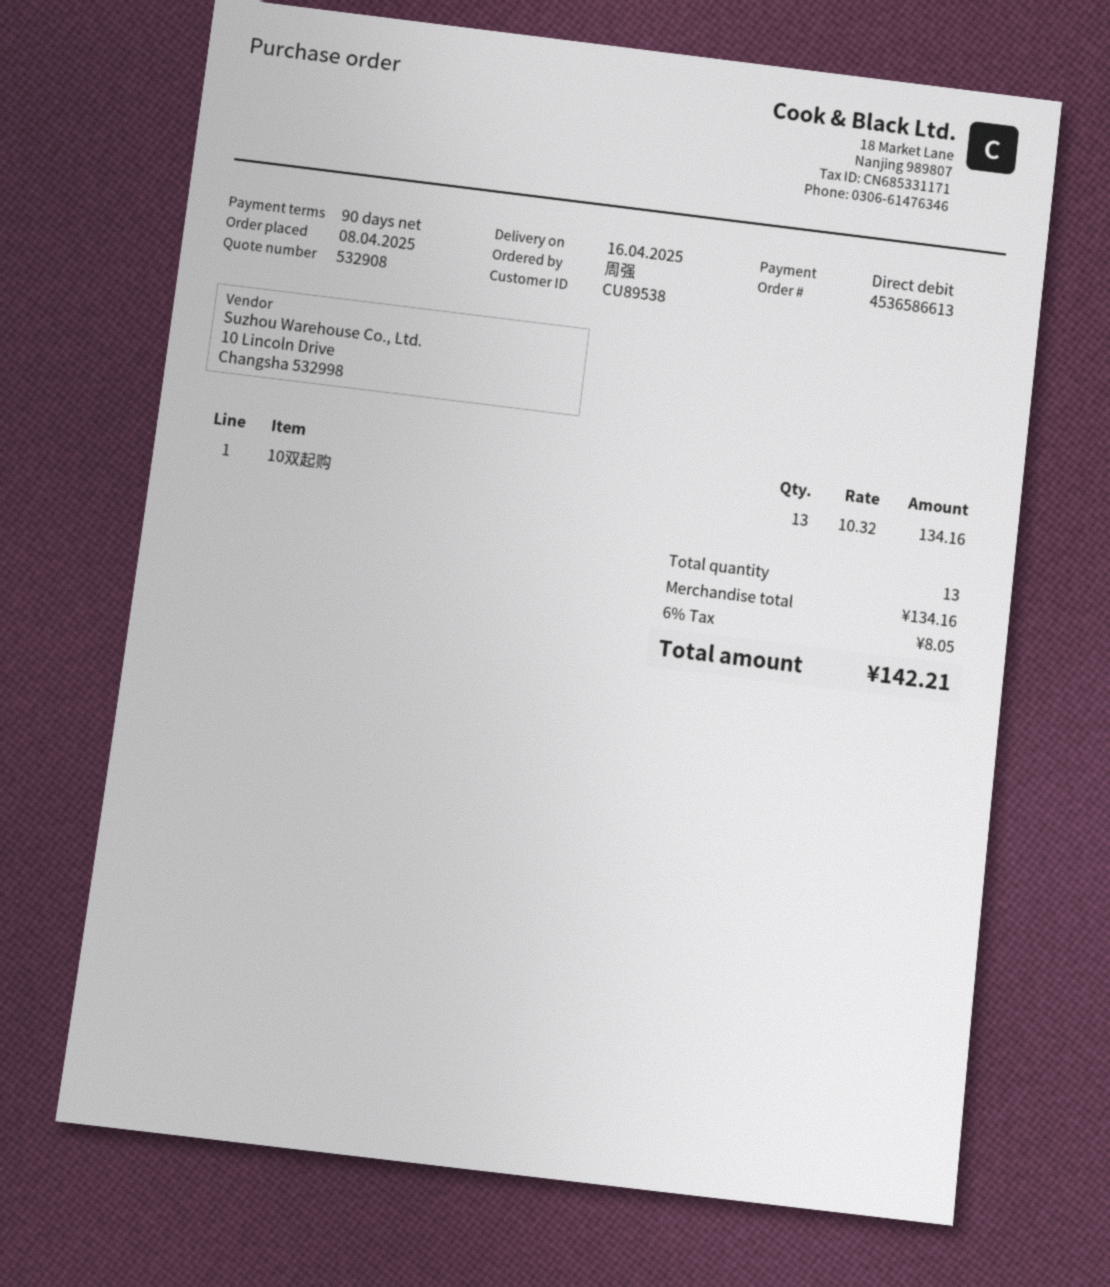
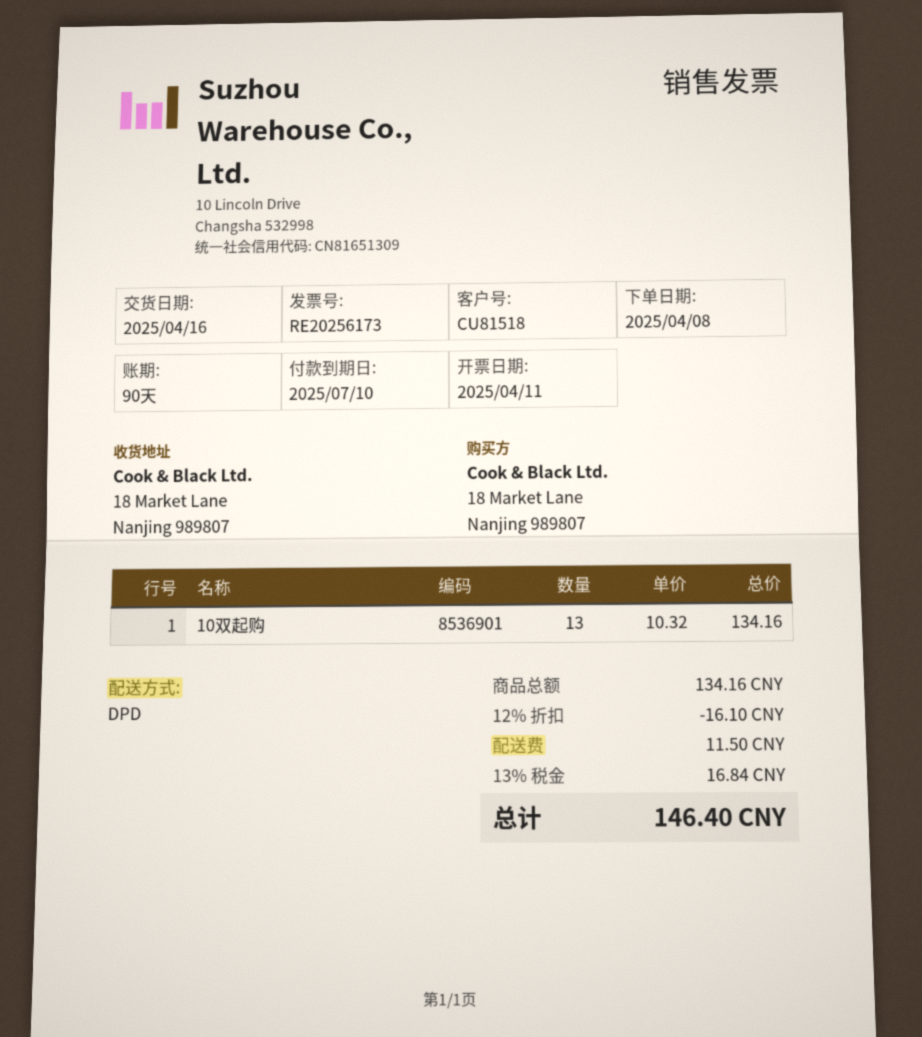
customer number: CU89538 -> CU81518
discount: none -> 12% = 16.10
shipping: none -> 11.50
tax: 6% = 8.05 -> 13% = 16.84
total: 142.21 -> 146.40

